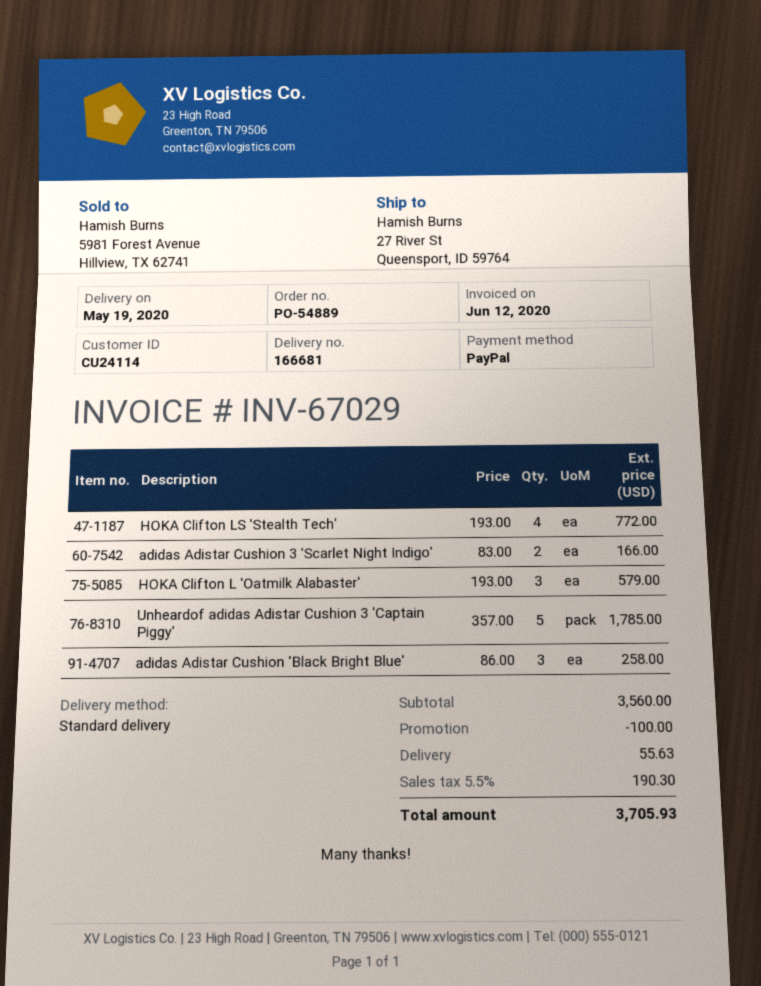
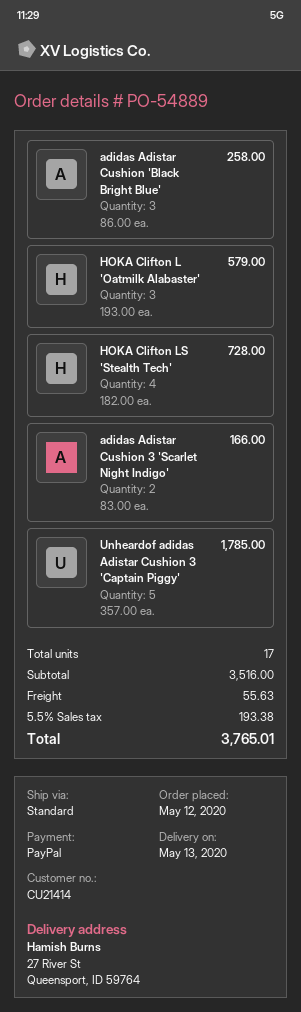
delivery date: 2020-05-19 -> 2020-05-13
customer number: CU24114 -> CU21414
HOKA Clifton LS 'Stealth Tech': 4 x 193.00 = 772.00 -> 4 x 182.00 = 728.00
subtotal: 3560.00 -> 3516.00
discount: 100.00 -> none
tax: 5.5% = 190.30 -> 5.5% = 193.38
total: 3705.93 -> 3765.01

